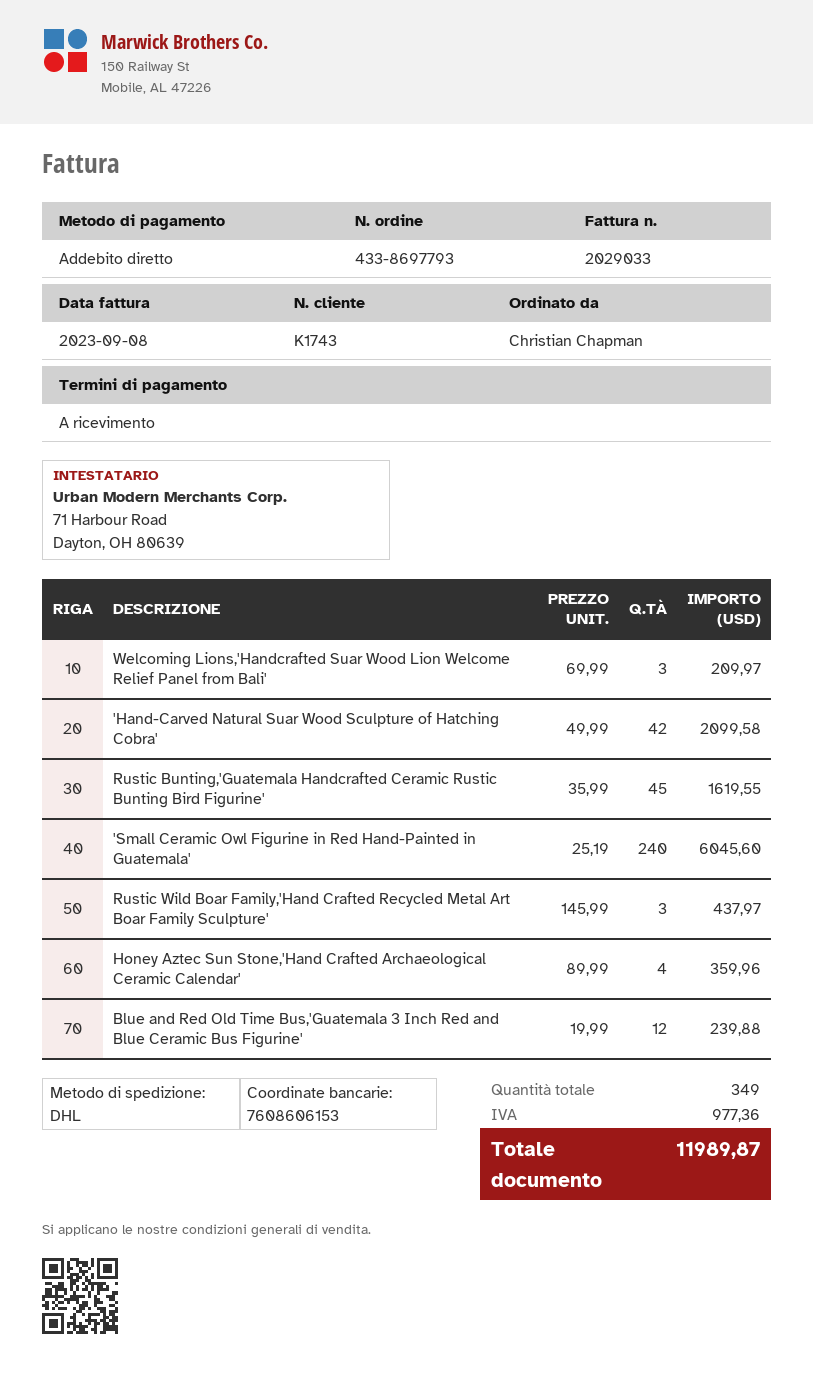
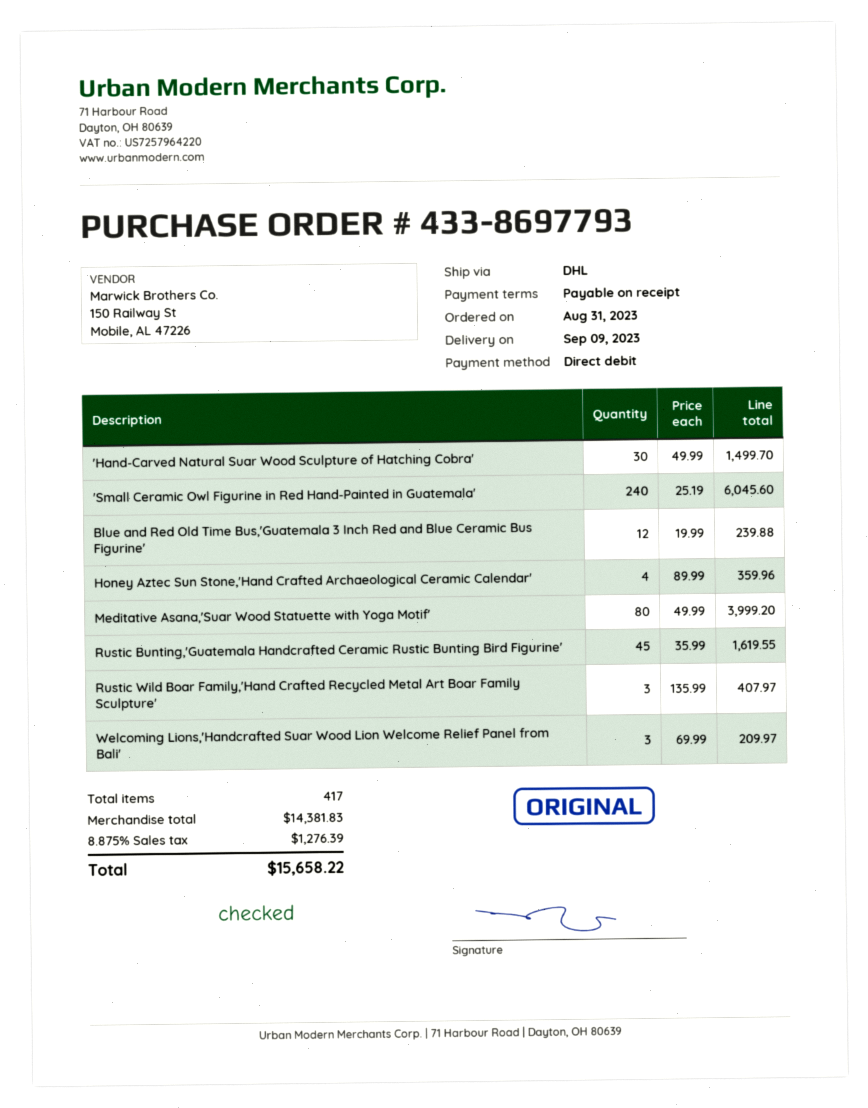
'Hand-Carved Natural Suar Wood Sculpture of Hatching Cobra': 42 x 49.99 = 2099.58 -> 30 x 49.99 = 1499.70
Rustic Wild Boar Family,'Hand Crafted Recycled Metal Art Boar Family Sculpture': 3 x 145.99 = 437.97 -> 3 x 135.99 = 407.97
Meditative Asana,'Suar Wood Statuette with Yoga Motif': none -> 80 x 49.99 = 3999.20
total quantity: 349 -> 417
tax: 977.36 -> 1276.39
total: 11989.87 -> 15658.22

